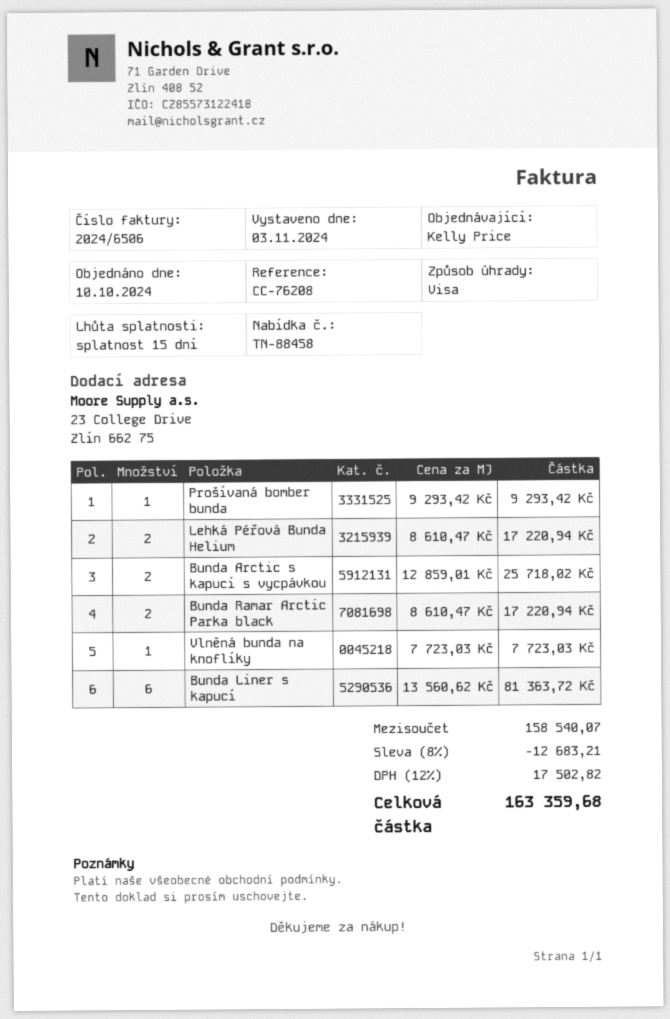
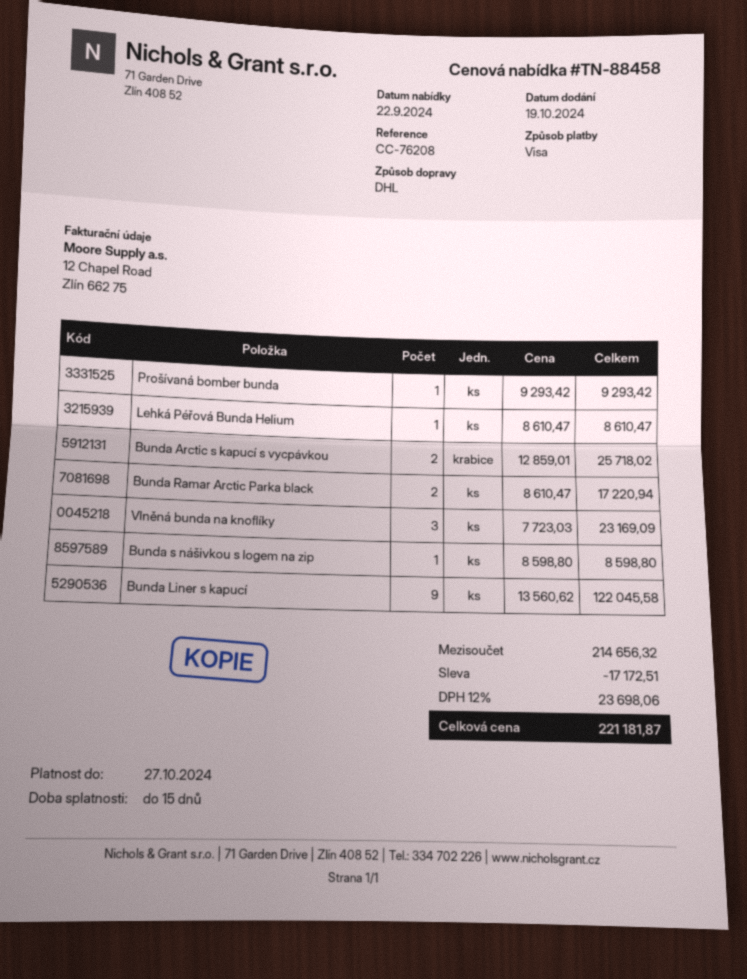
Lehká Péřová Bunda Helium: 2 x 8610.47 = 17220.94 -> 1 x 8610.47 = 8610.47
Vlněná bunda na knoflíky: 1 x 7723.03 = 7723.03 -> 3 x 7723.03 = 23169.09
Bunda Liner s kapucí: 6 x 13560.62 = 81363.72 -> 9 x 13560.62 = 122045.58
Bunda s nášivkou s logem na zip: none -> 1 x 8598.80 = 8598.80
subtotal: 158540.07 -> 214656.32
discount: 12683.21 -> 17172.51
tax: 12% = 17502.82 -> 12% = 23698.06
total: 163359.68 -> 221181.87

